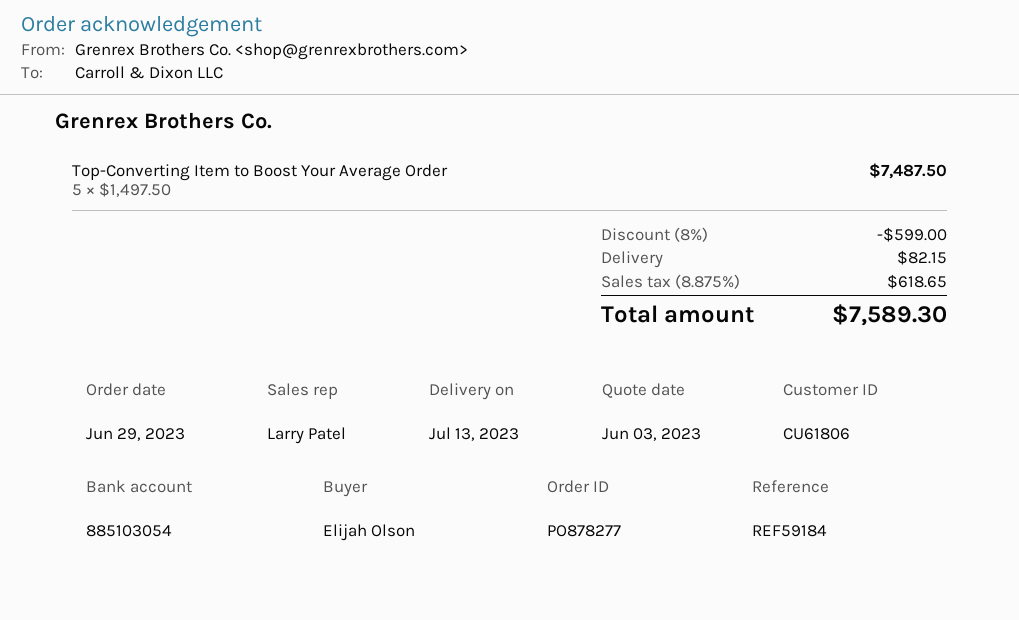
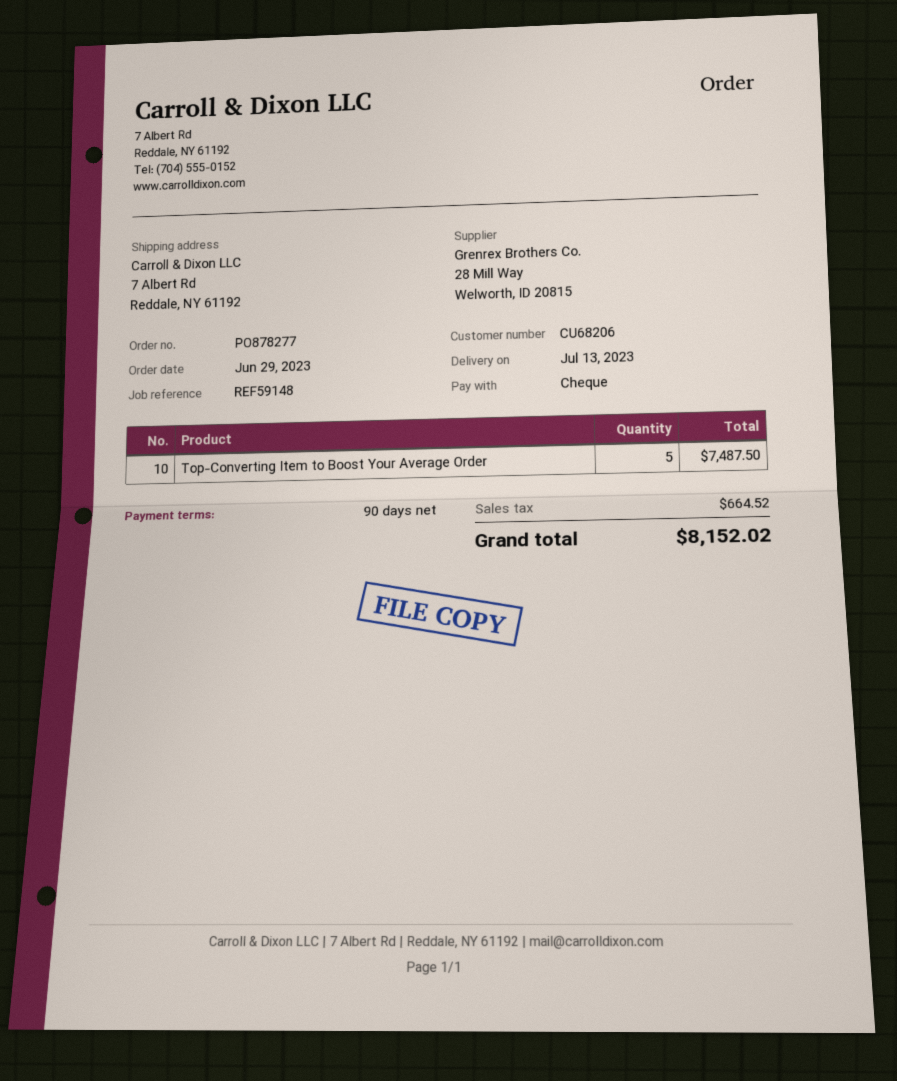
customer number: CU61806 -> CU68206
reference: REF59184 -> REF59148
discount: 8% = 599.00 -> none
shipping: 82.15 -> none
tax: 618.65 -> 664.52
total: 7589.30 -> 8152.02

